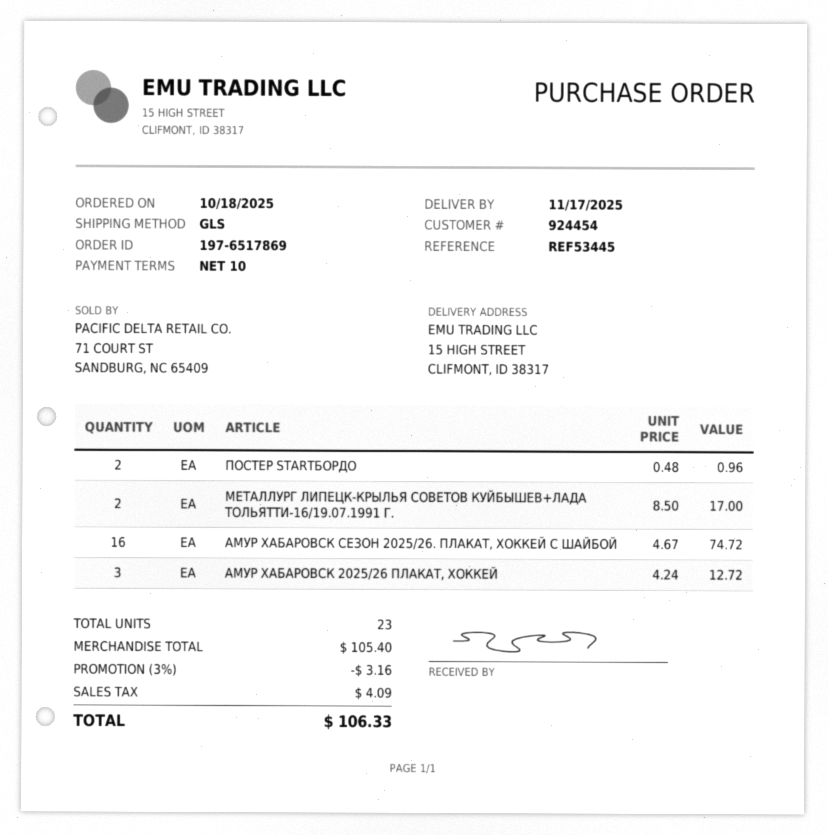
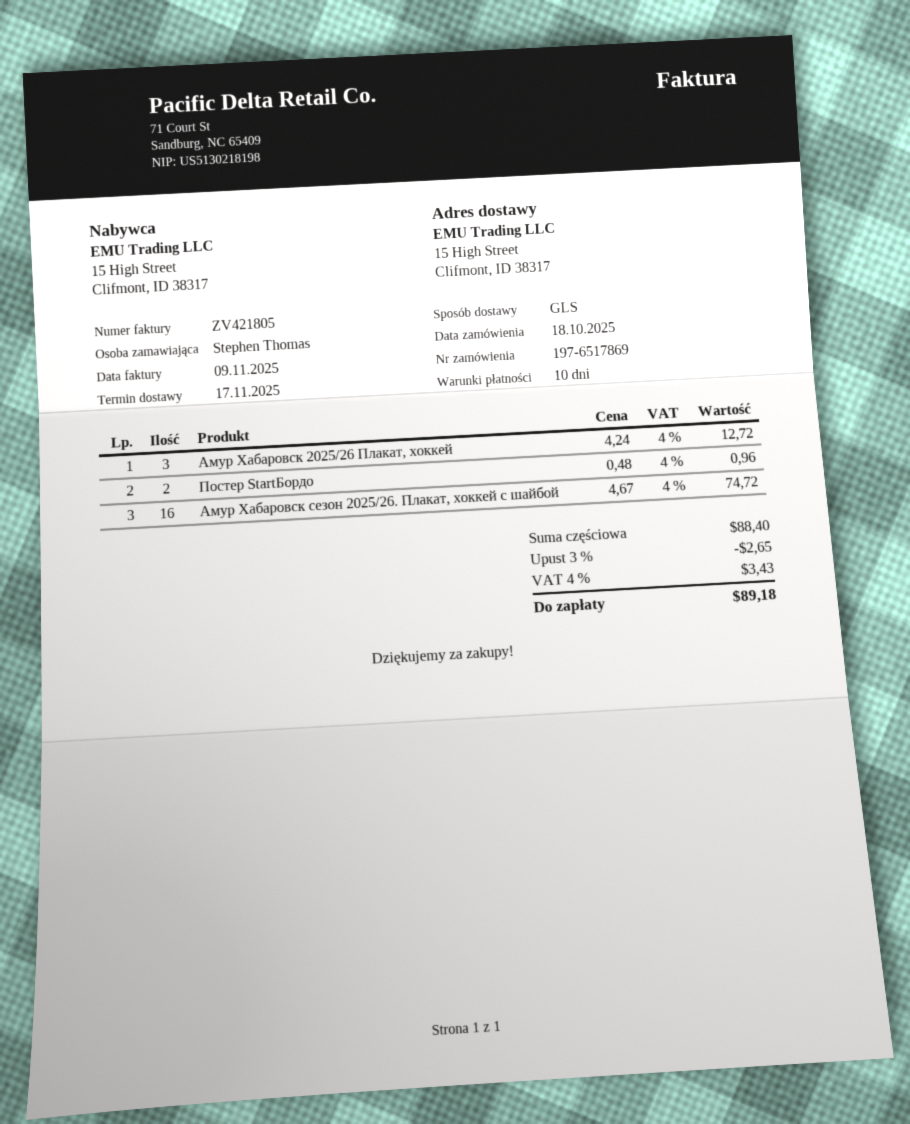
МЕТАЛЛУРГ ЛИПЕЦК-КРЫЛЬЯ СОВЕТОВ КУЙБЫШЕВ+ЛАДА ТОЛЬЯТТИ-16/19.07.1991 Г.: 2 x 8.50 = 17.00 -> none
subtotal: 105.40 -> 88.40
discount: 3% = 3.16 -> 3% = 2.65
tax: 4.09 -> 3.43
total: 106.33 -> 89.18

